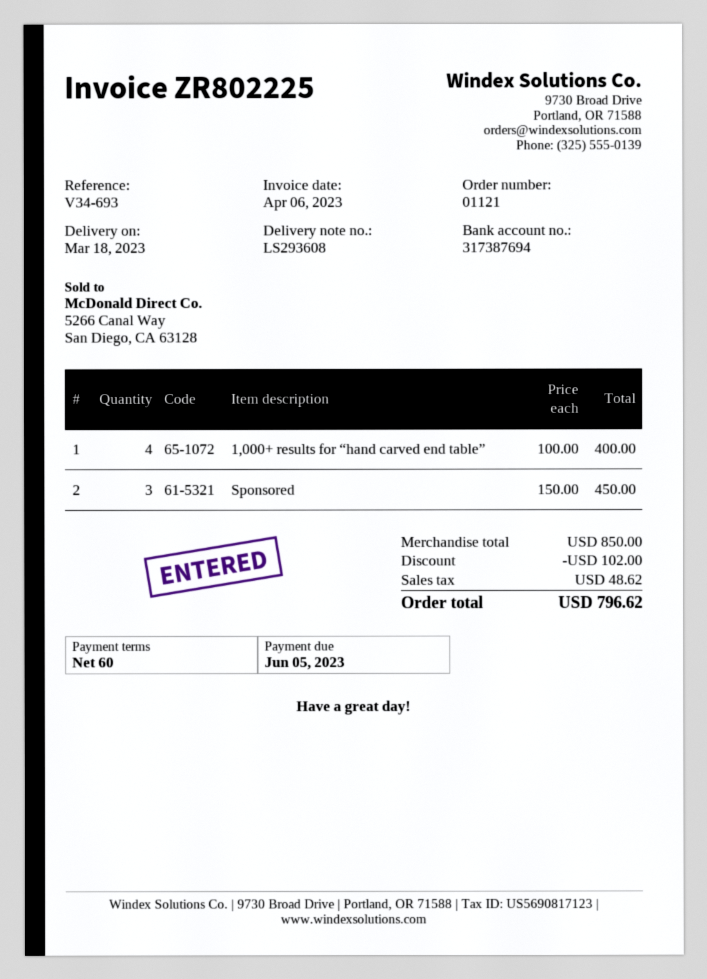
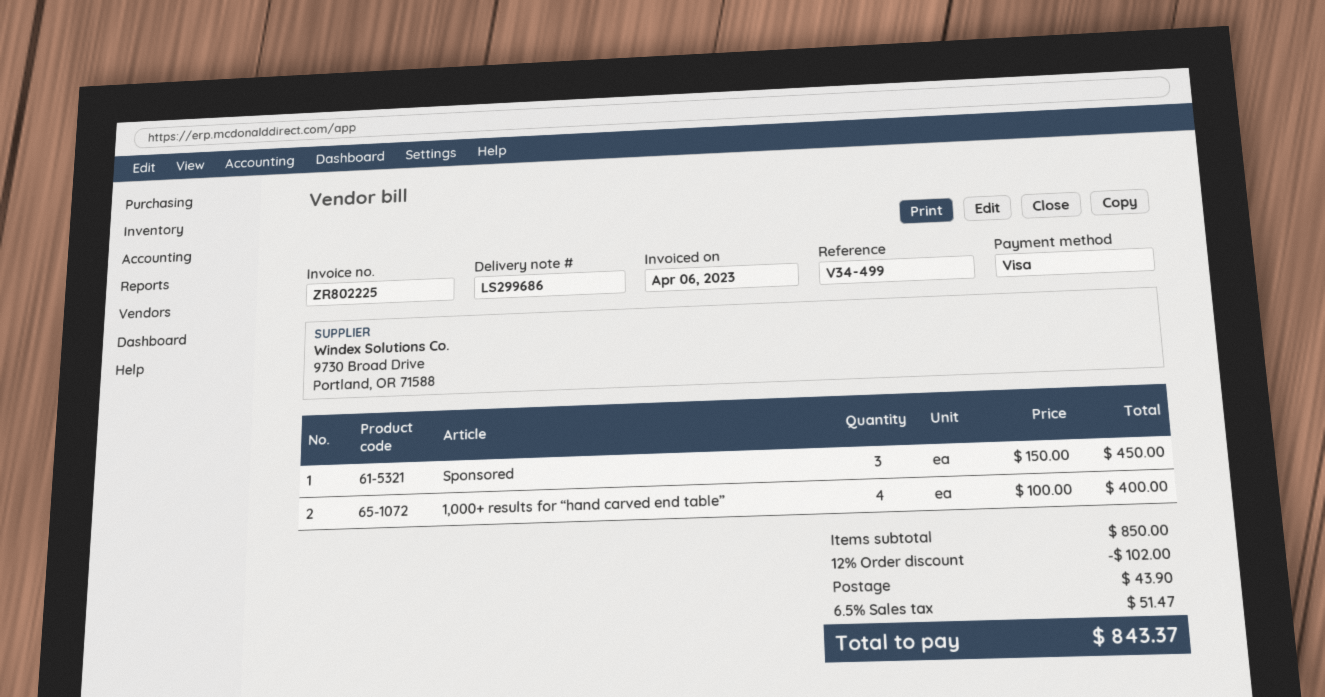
delivery note number: LS293608 -> LS299686
reference: V34-693 -> V34-499
shipping: none -> 43.90
tax: 48.62 -> 51.47
total: 796.62 -> 843.37

